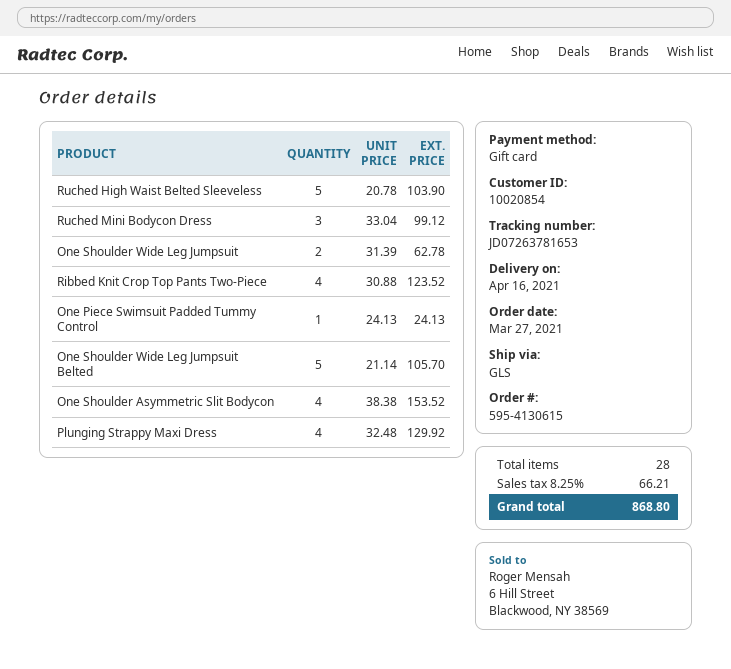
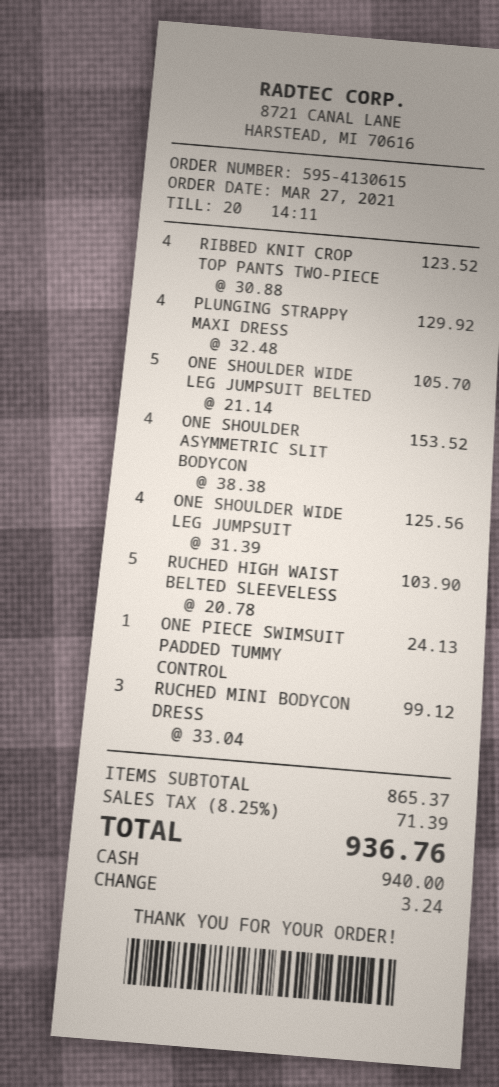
payment method: gift card -> cash
One Shoulder Wide Leg Jumpsuit: 2 x 31.39 = 62.78 -> 4 x 31.39 = 125.56
tax: 8.25% = 66.21 -> 8.25% = 71.39
total: 868.80 -> 936.76

